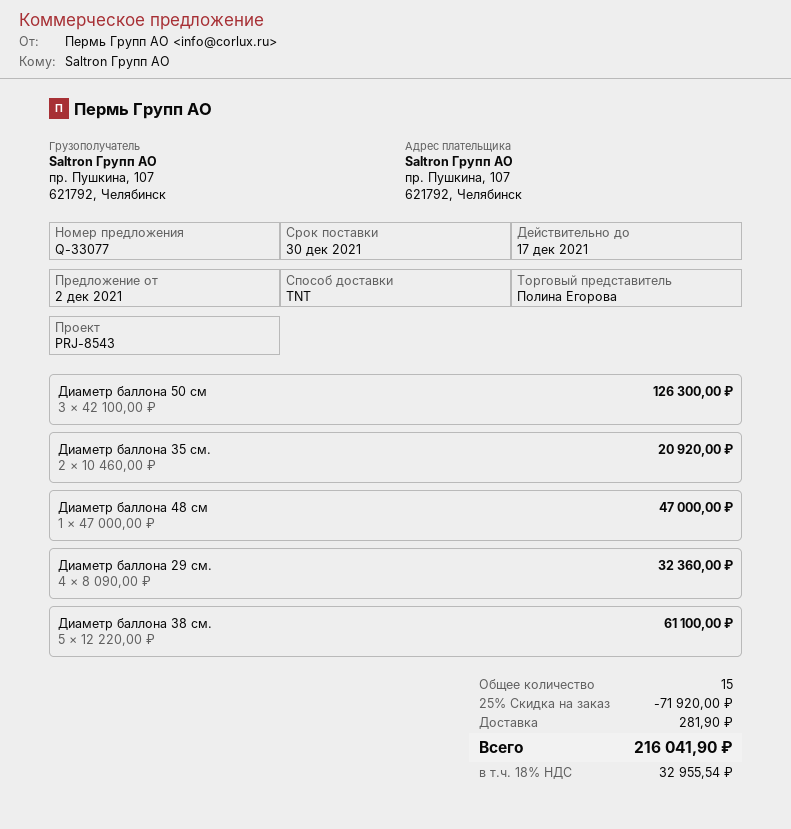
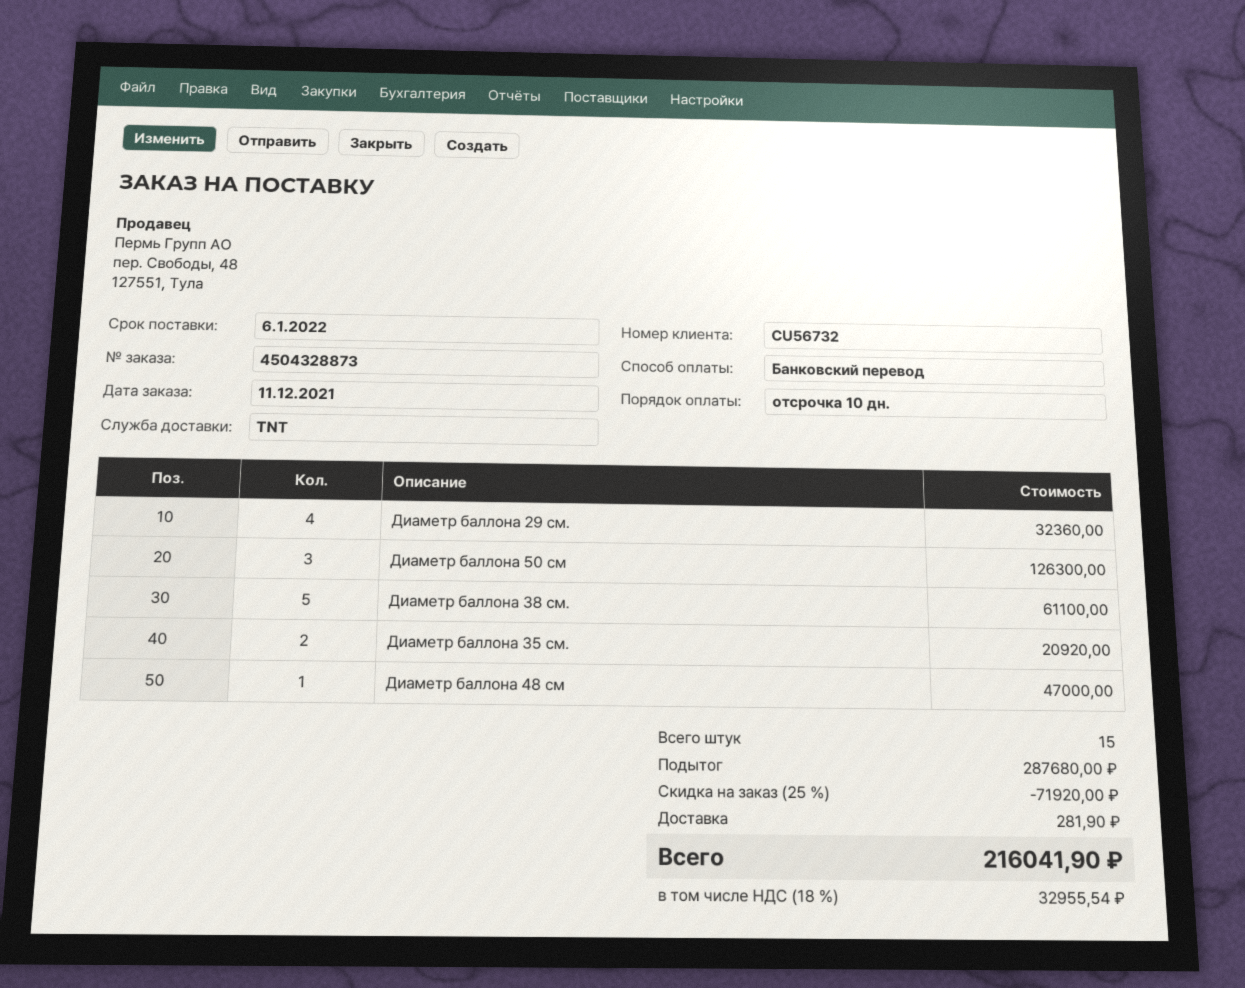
delivery date: 2021-12-30 -> 2022-01-06

